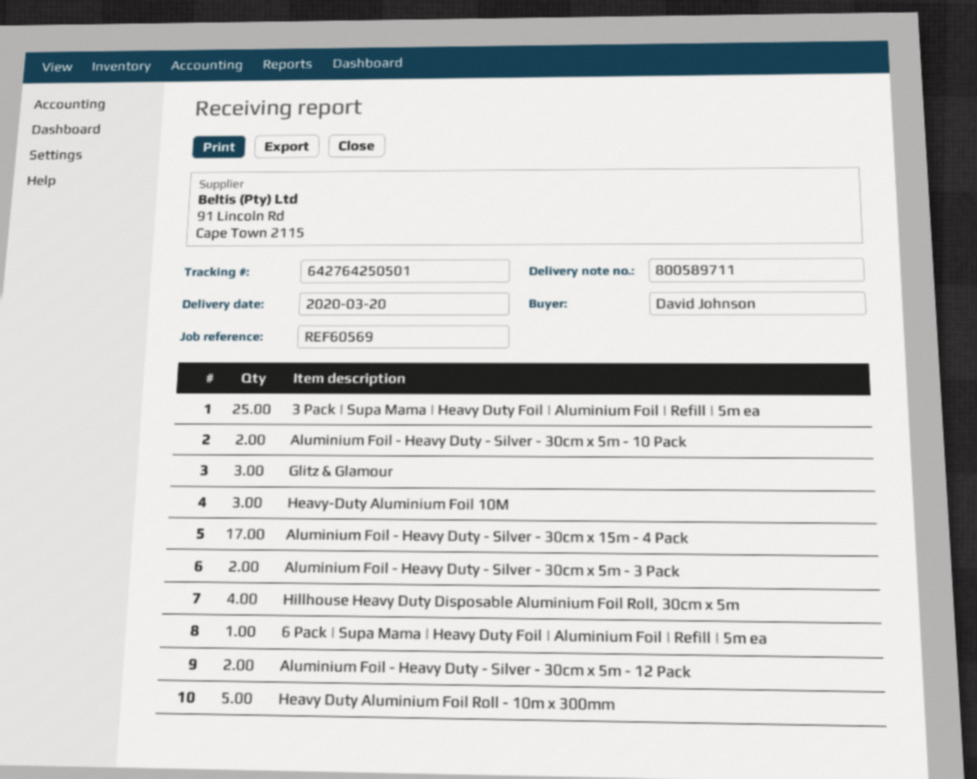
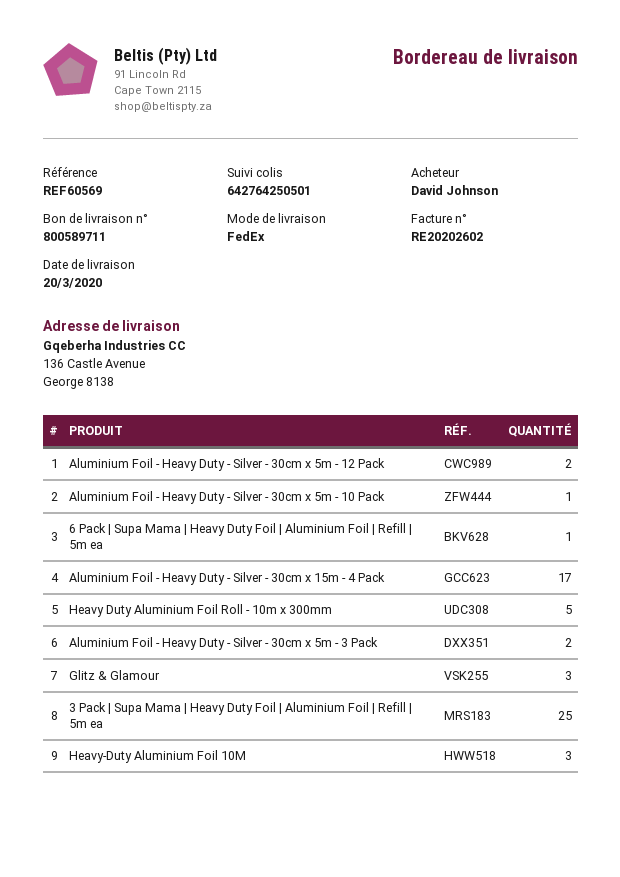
Aluminium Foil - Heavy Duty - Silver - 30cm x 5m - 10 Pack: 2 -> 1
Hillhouse Heavy Duty Disposable Aluminium Foil Roll, 30cm x 5m: 4 -> none

